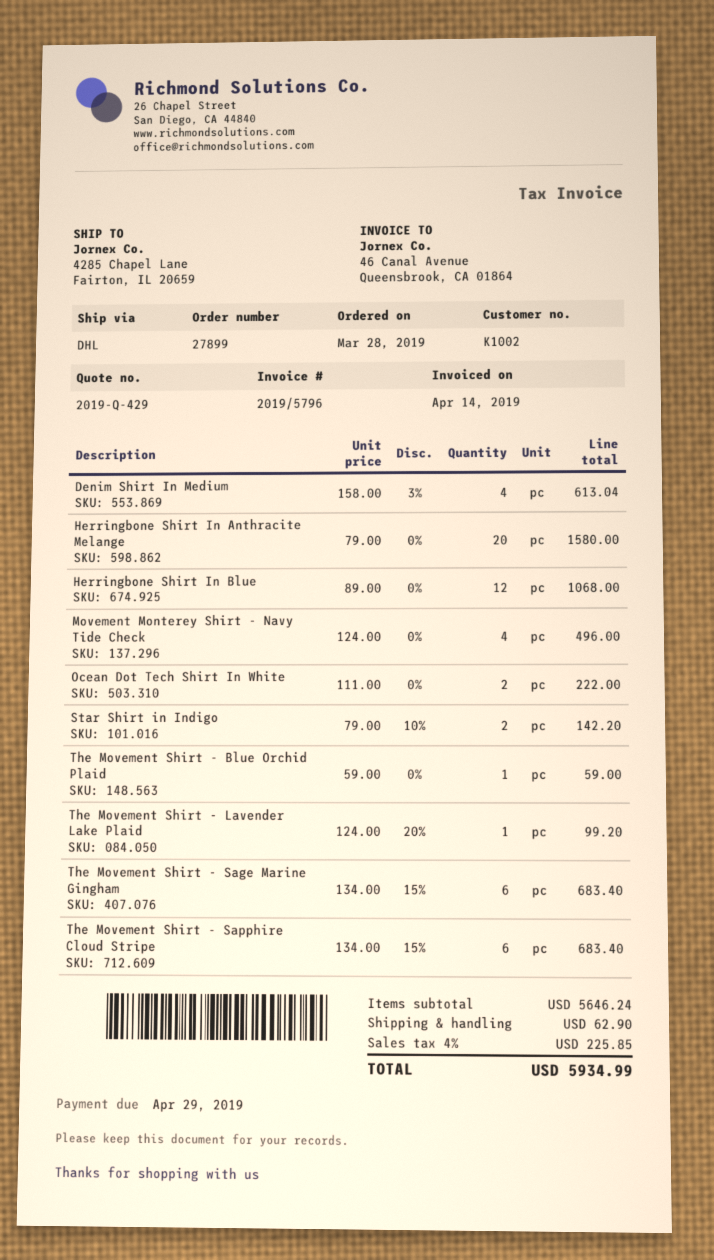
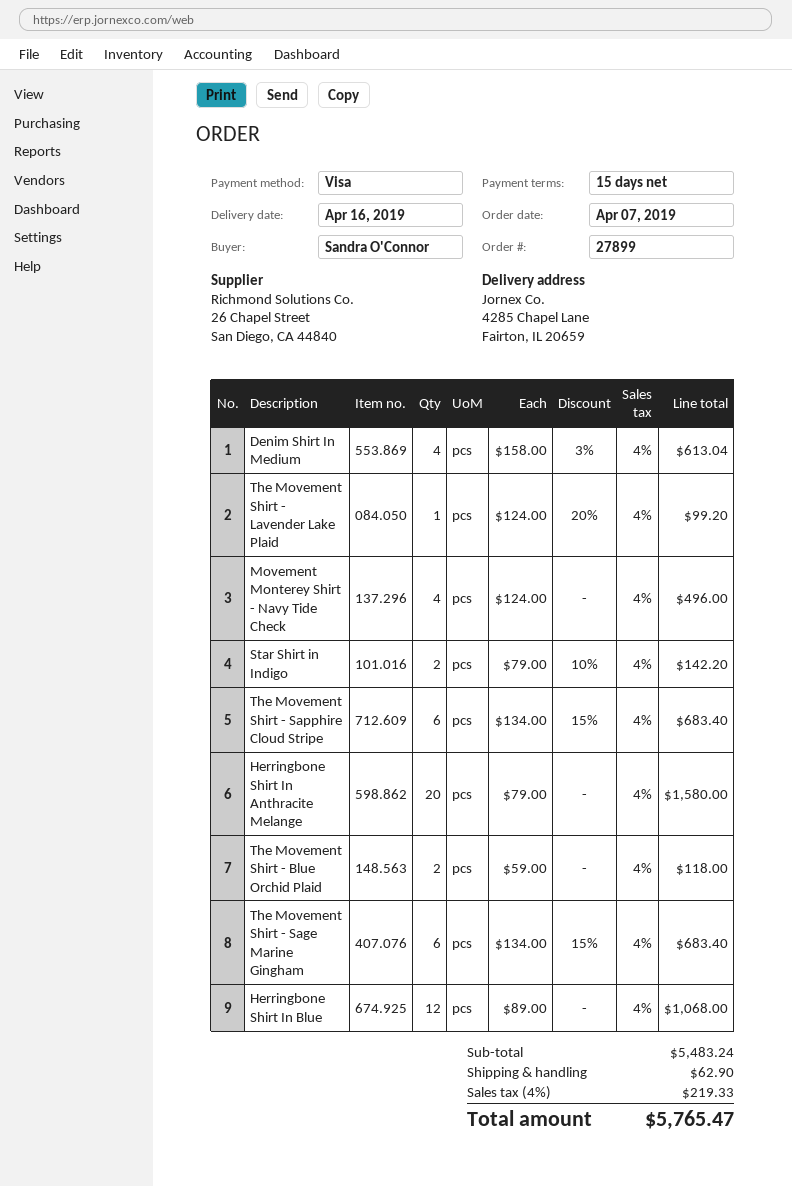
order date: 2019-03-28 -> 2019-04-07
Ocean Dot Tech Shirt In White: 2 x 111.00 = 222.00 -> none
The Movement Shirt - Blue Orchid Plaid: 1 x 59.00 = 59.00 -> 2 x 59.00 = 118.00
subtotal: 5646.24 -> 5483.24
tax: 4% = 225.85 -> 4% = 219.33
total: 5934.99 -> 5765.47

